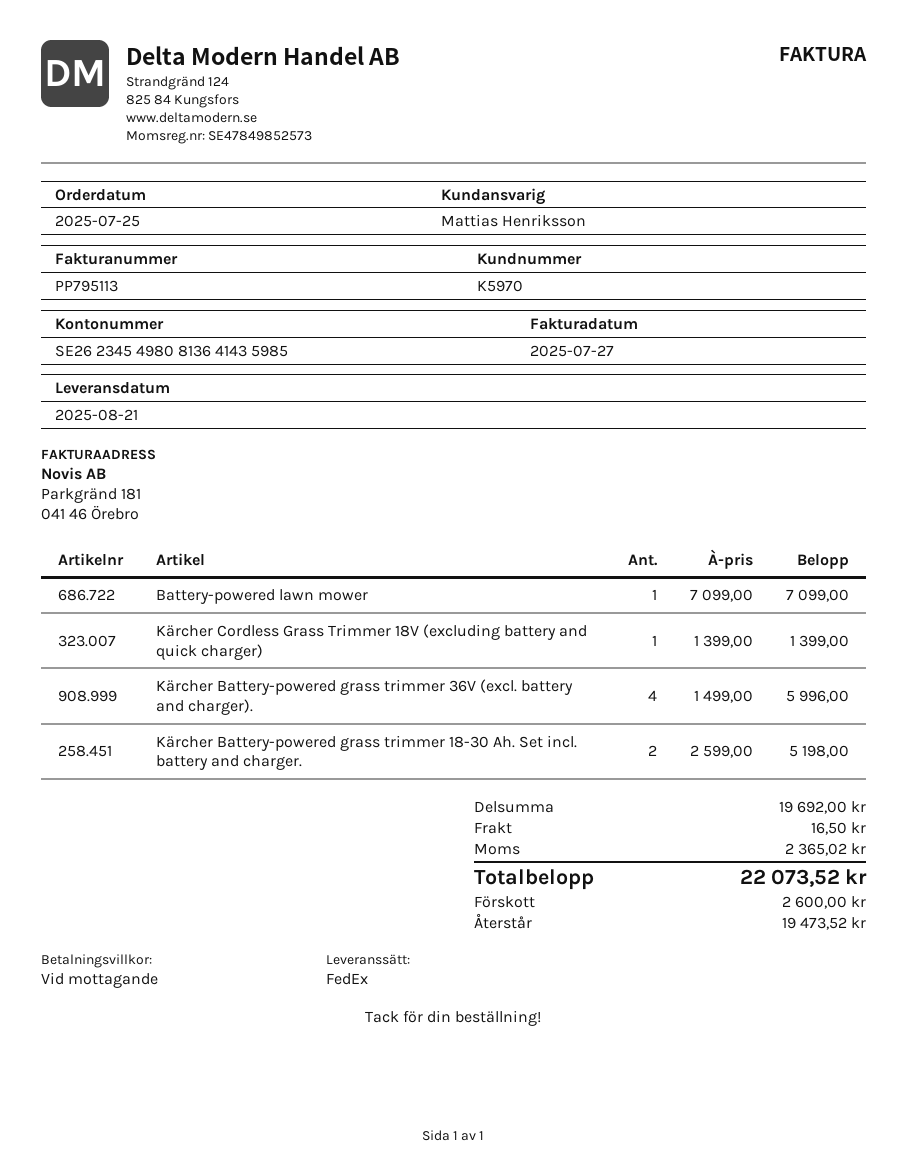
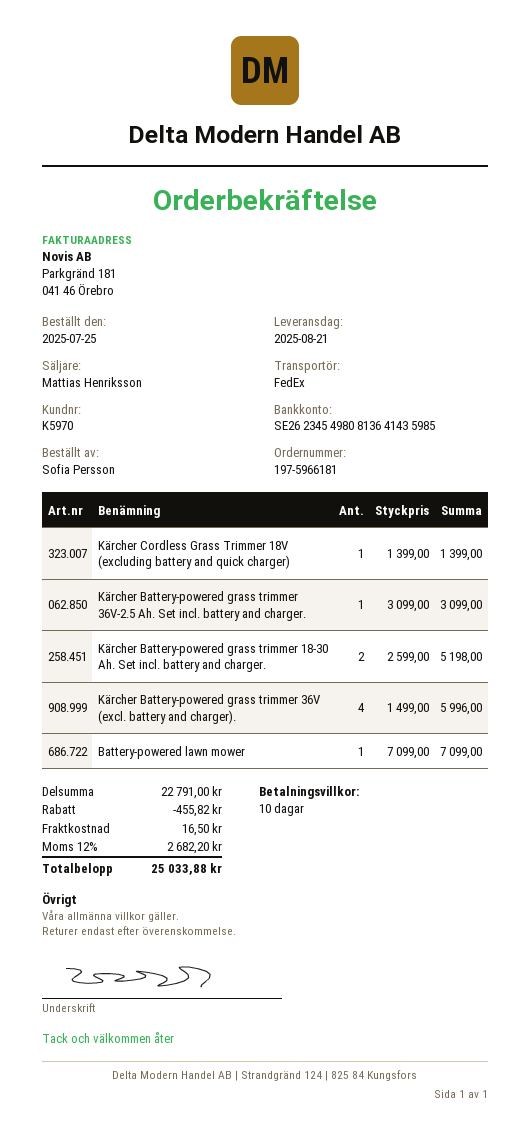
payment terms: on receipt -> 10 days
Kärcher Battery-powered grass trimmer 36V-2.5 Ah. Set incl. battery and charger.: none -> 1 x 3099.00 = 3099.00
subtotal: 19692.00 -> 22791.00
discount: none -> 455.82
tax: 2365.02 -> 2682.20
total: 22073.52 -> 25033.88

